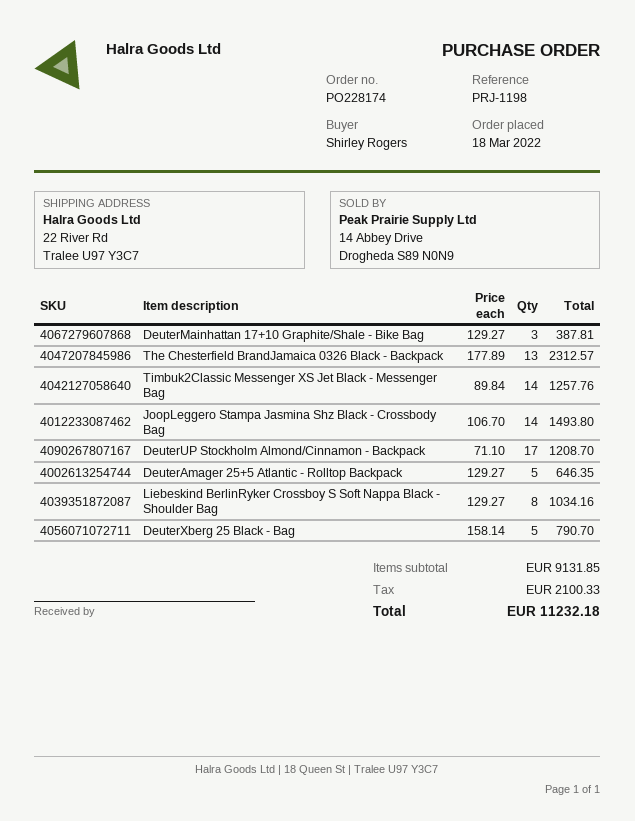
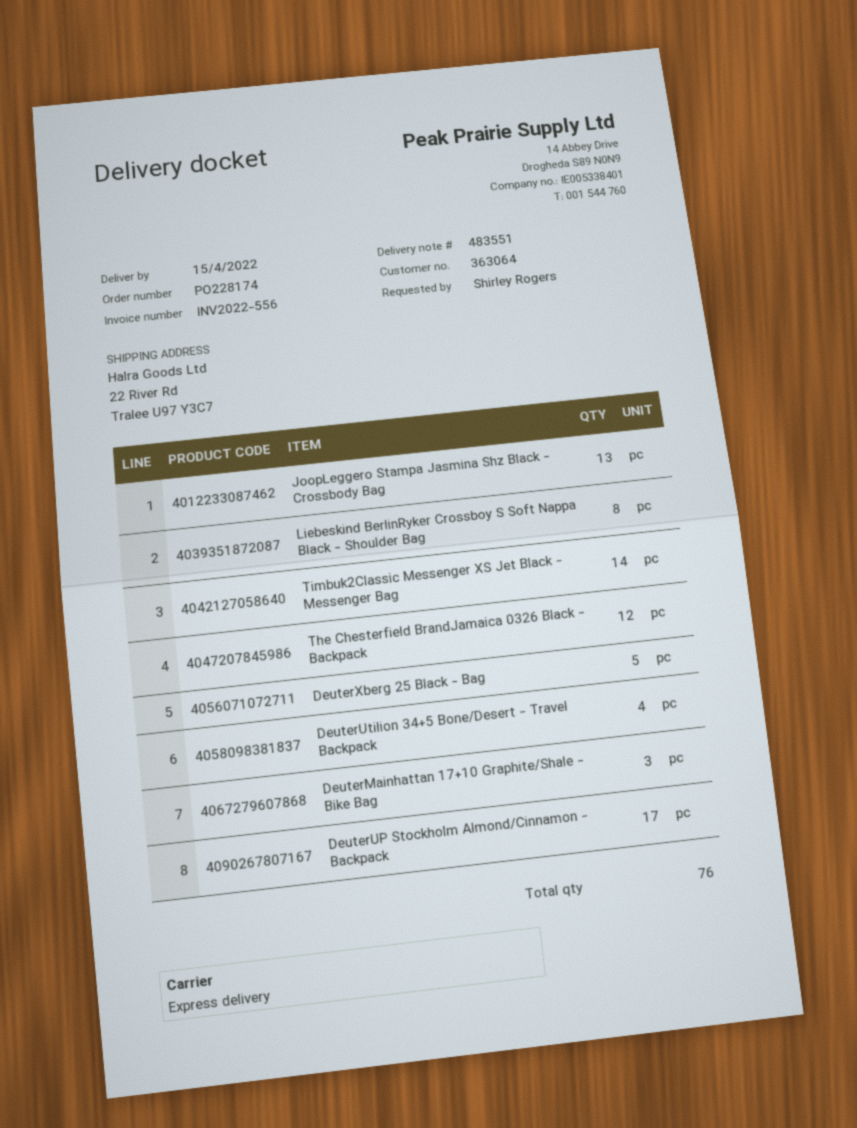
The Chesterfield BrandJamaica 0326 Black - Backpack: 13 -> 12
JoopLeggero Stampa Jasmina Shz Black - Crossbody Bag: 14 -> 13
DeuterAmager 25+5 Atlantic - Rolltop Backpack: 5 -> none
DeuterUtilion 34+5 Bone/Desert - Travel Backpack: none -> 4

